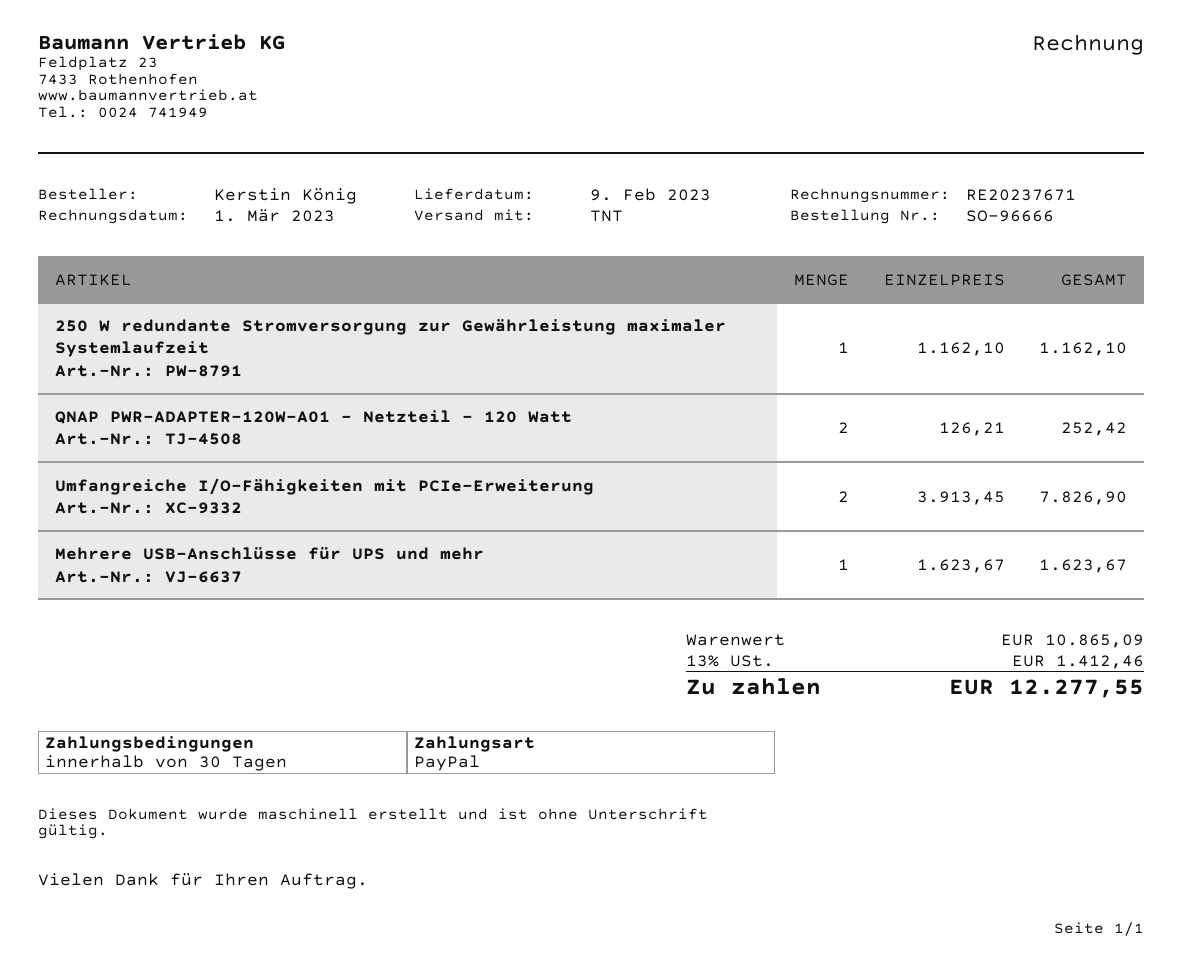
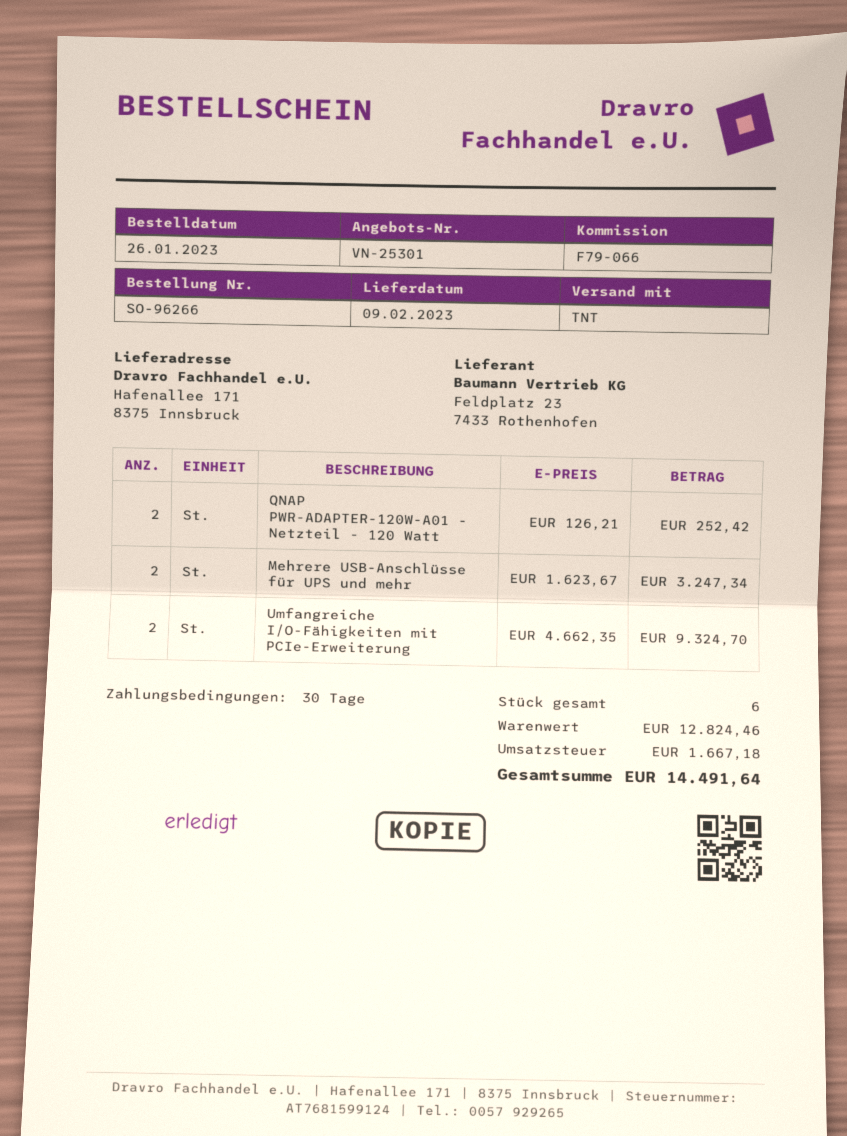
order number: SO-96666 -> SO-96266
250 W redundante Stromversorgung zur Gewährleistung maximaler Systemlaufzeit: 1 x 1162.10 = 1162.10 -> none
Umfangreiche I/O-Fähigkeiten mit PCIe-Erweiterung: 2 x 3913.45 = 7826.90 -> 2 x 4662.35 = 9324.70
Mehrere USB-Anschlüsse für UPS und mehr: 1 x 1623.67 = 1623.67 -> 2 x 1623.67 = 3247.34
subtotal: 10865.09 -> 12824.46
tax: 1412.46 -> 1667.18
total: 12277.55 -> 14491.64

